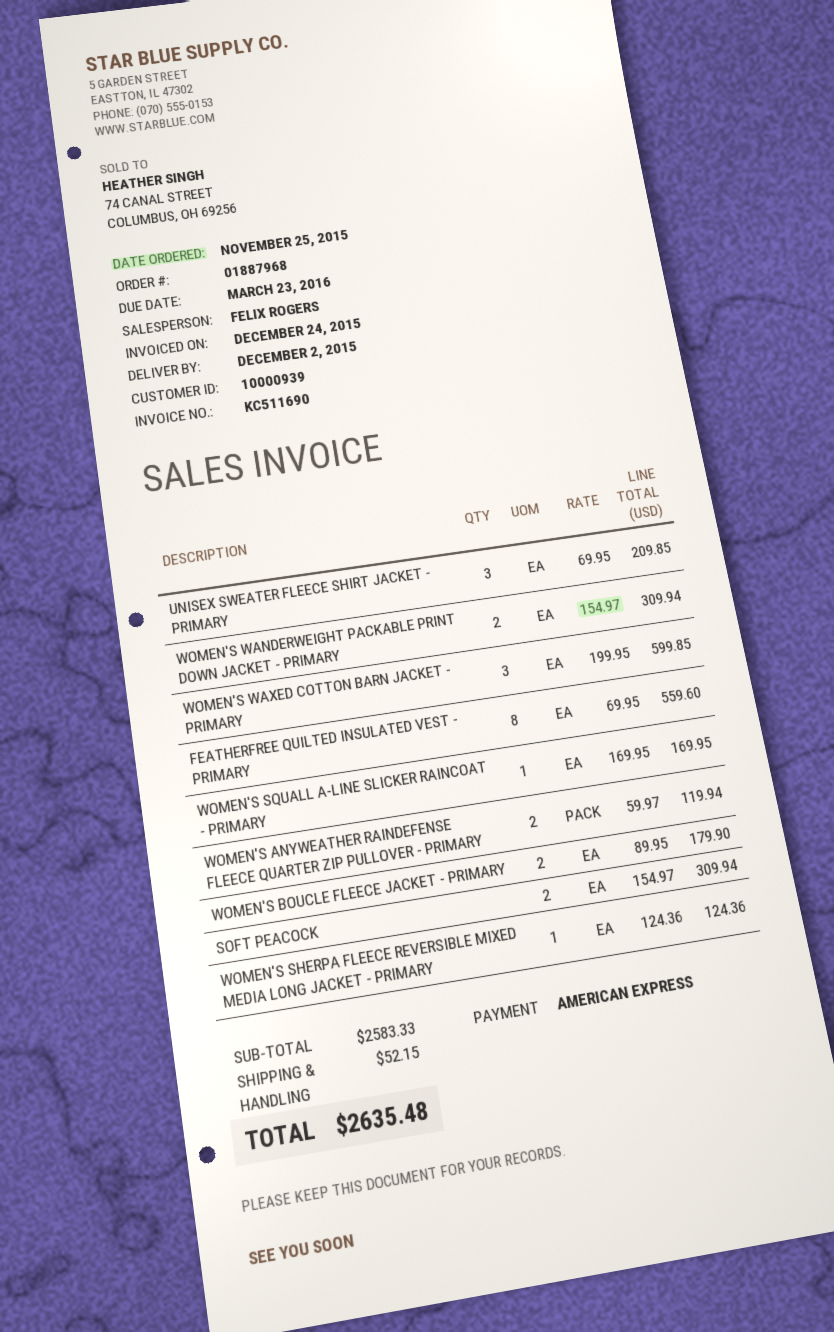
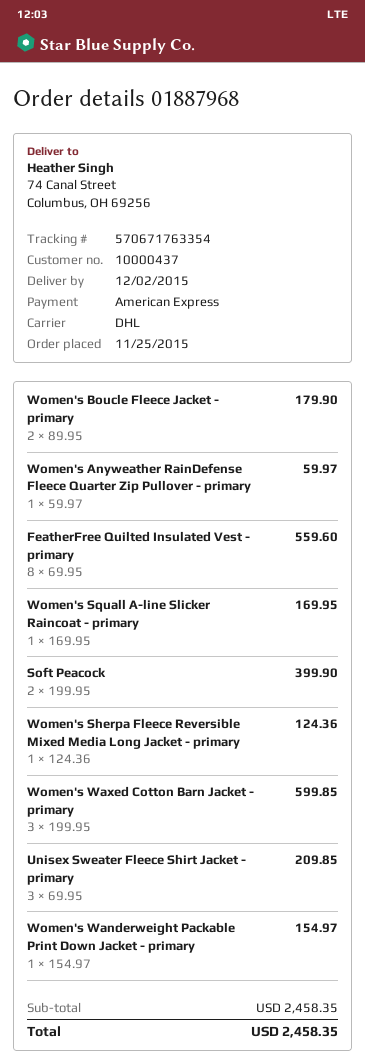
customer number: 10000939 -> 10000437
WOMEN'S WANDERWEIGHT PACKABLE PRINT DOWN JACKET - PRIMARY: 2 x 154.97 = 309.94 -> 1 x 154.97 = 154.97
WOMEN'S ANYWEATHER RAINDEFENSE FLEECE QUARTER ZIP PULLOVER - PRIMARY: 2 x 59.97 = 119.94 -> 1 x 59.97 = 59.97
SOFT PEACOCK: 2 x 154.97 = 309.94 -> 2 x 199.95 = 399.90
subtotal: 2583.33 -> 2458.35
shipping: 52.15 -> none
total: 2635.48 -> 2458.35

